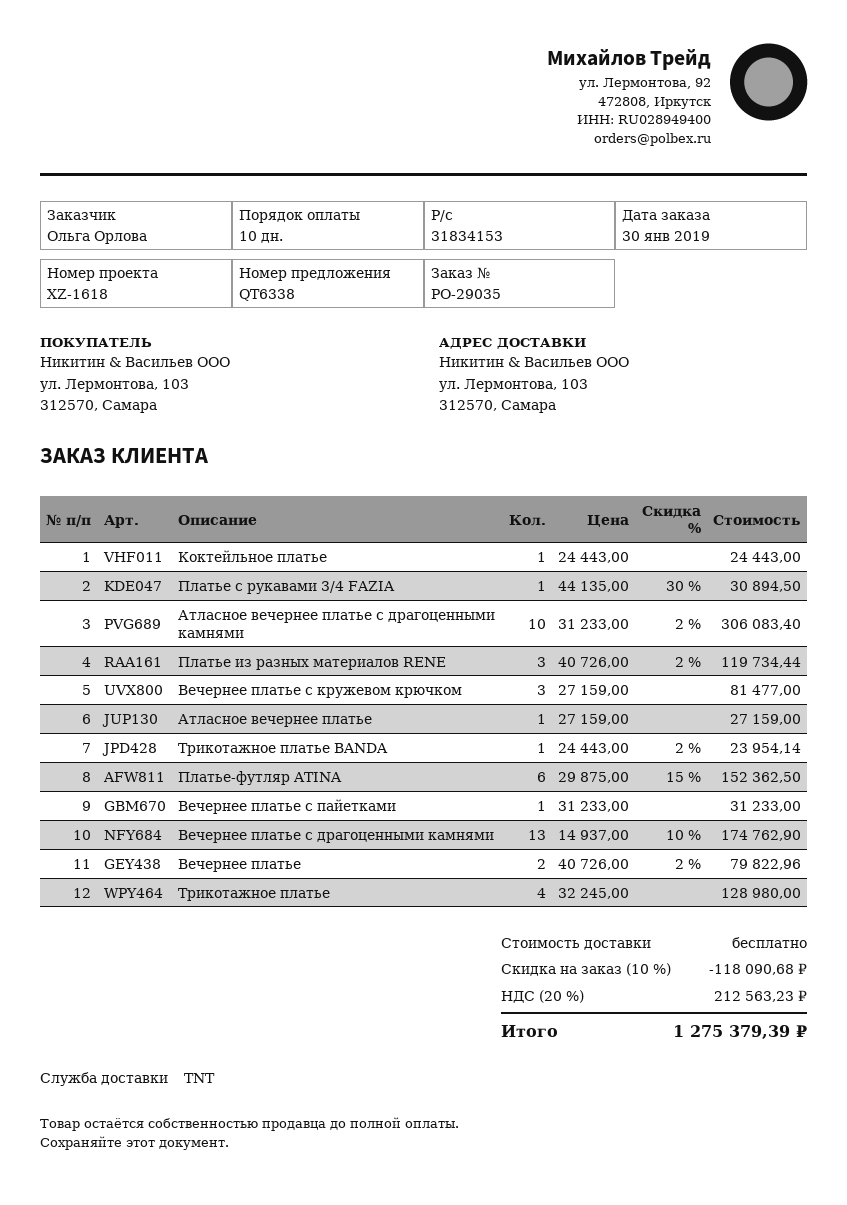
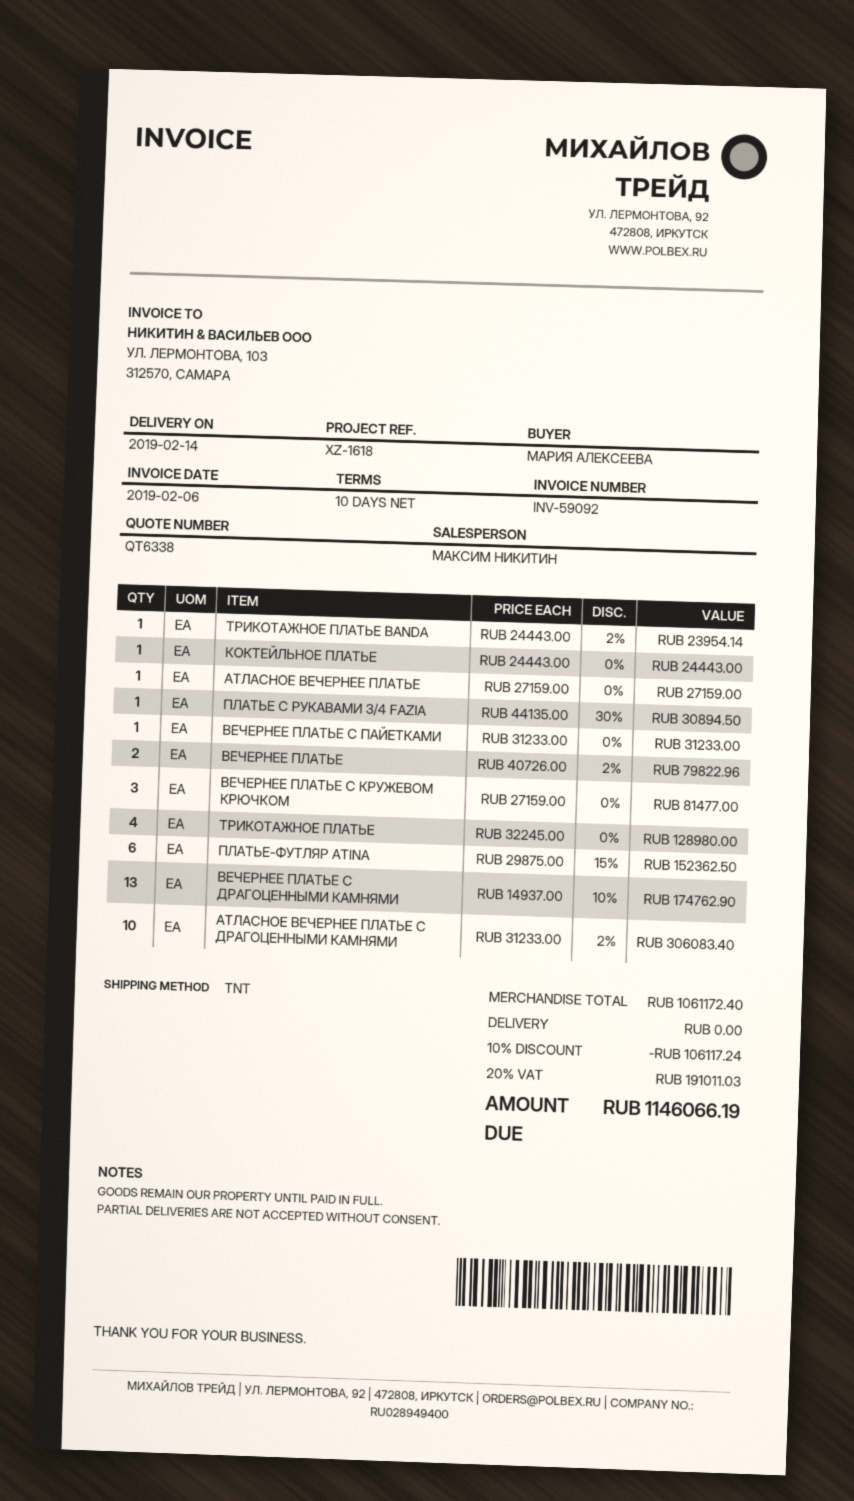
ordered by: Ольга Орлова -> МАРИЯ АЛЕКСЕЕВА
Платье из разных материалов RENE: 3 x 40726.00 - 2% = 119734.44 -> none
discount: 10% = 118090.68 -> 10% = 106117.24
tax: 20% = 212563.23 -> 20% = 191011.03
total: 1275379.39 -> 1146066.19

